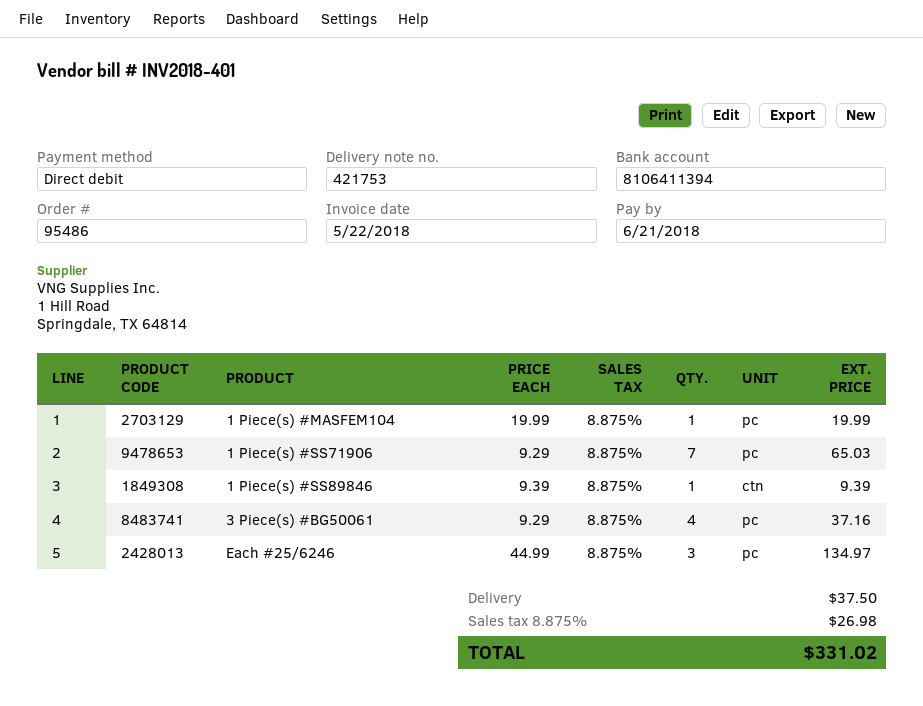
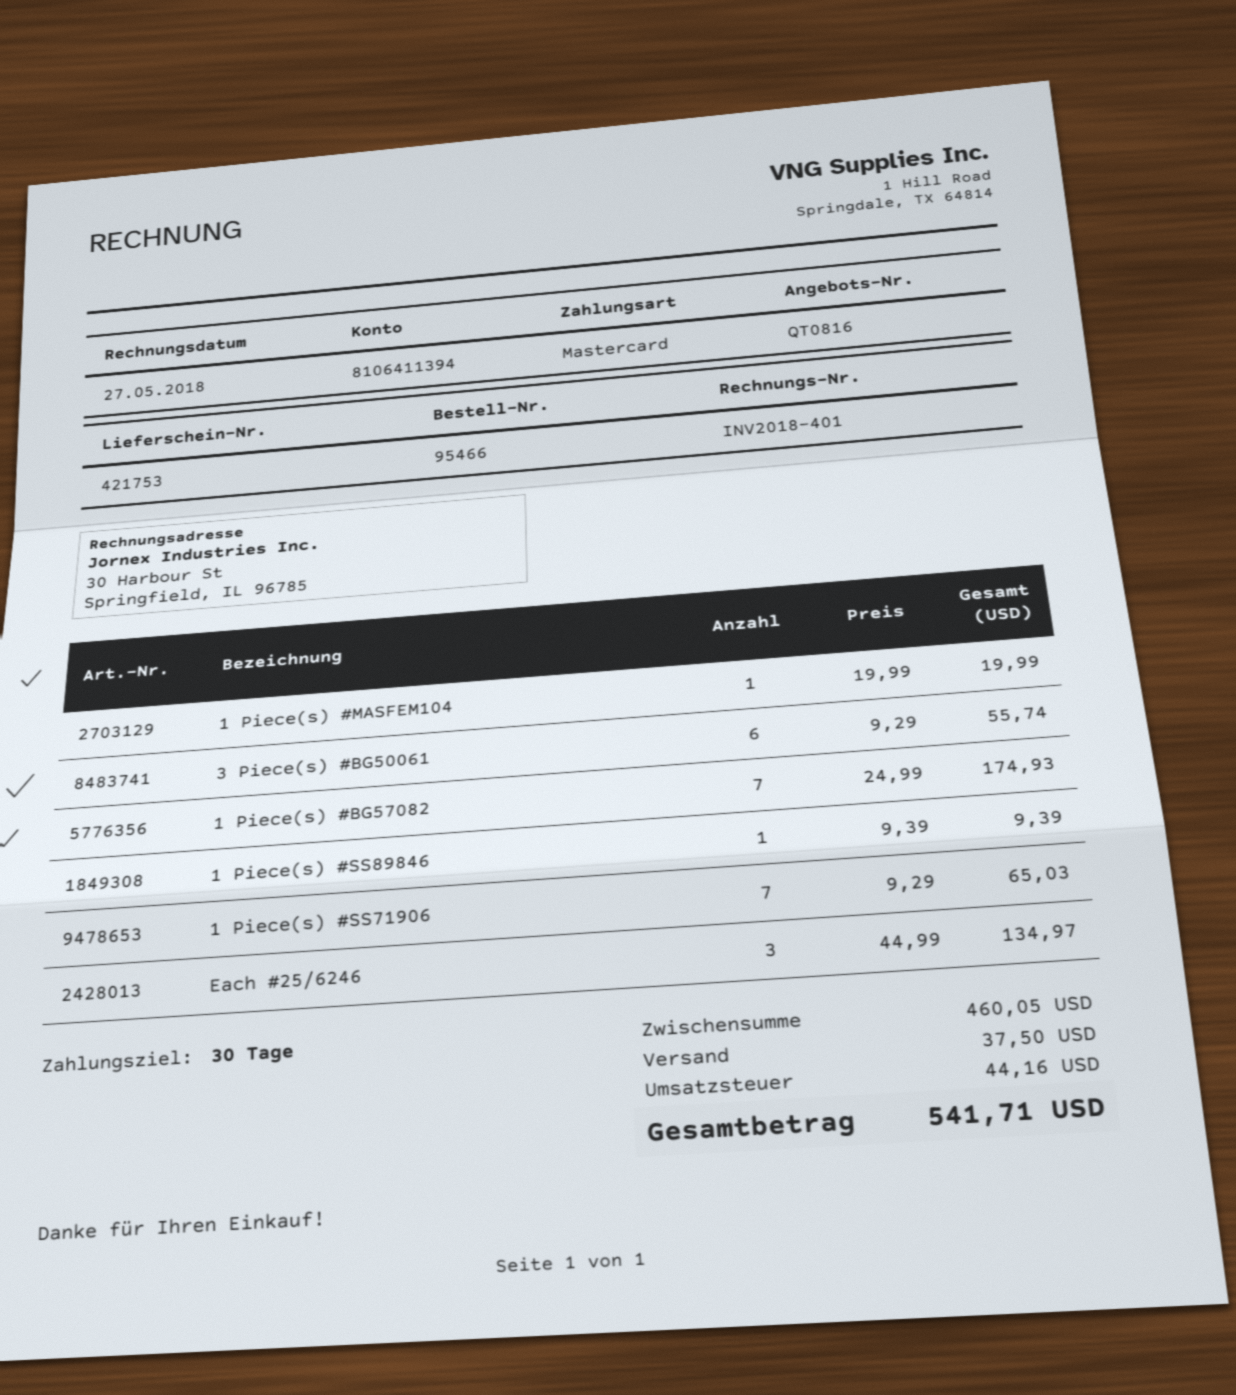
order number: 95486 -> 95466
invoice date: 2018-05-22 -> 2018-05-27
payment method: direct debit -> Mastercard
3 Piece(s) #BG50061: 4 x 9.29 = 37.16 -> 6 x 9.29 = 55.74
1 Piece(s) #BG57082: none -> 7 x 24.99 = 174.93
tax: 26.98 -> 44.16
total: 331.02 -> 541.71

